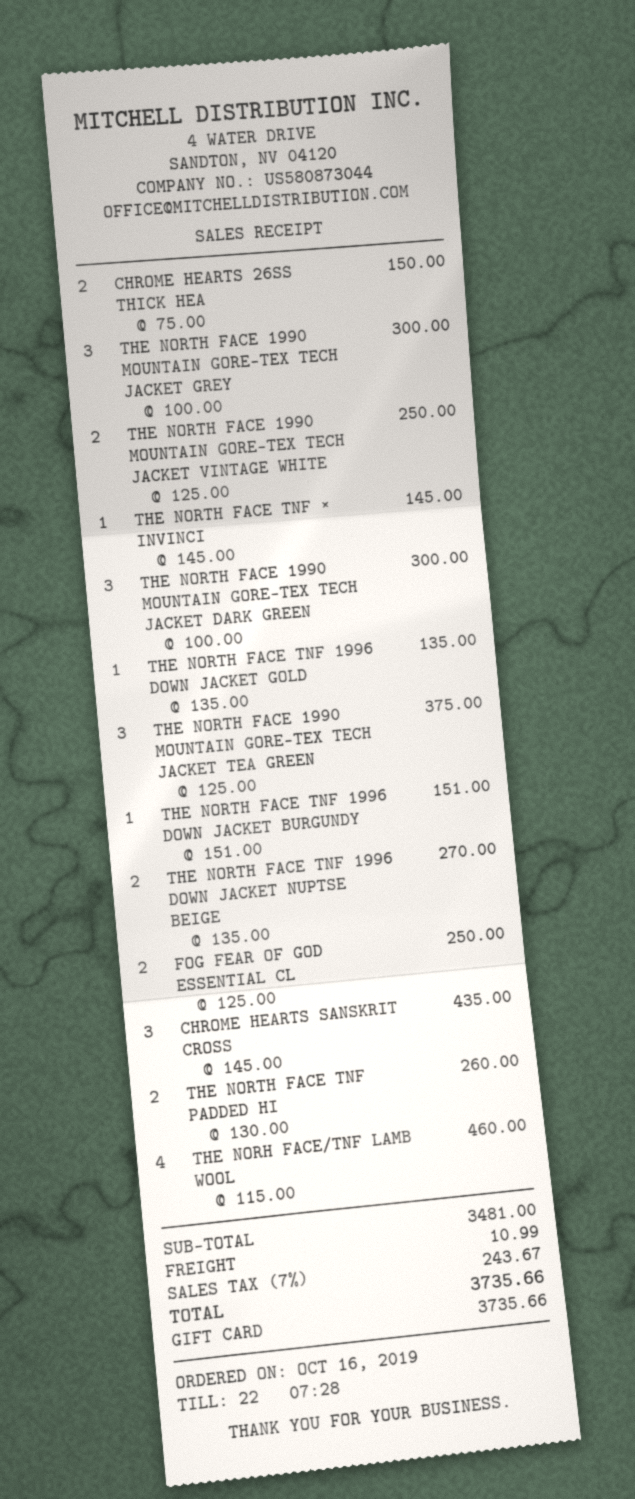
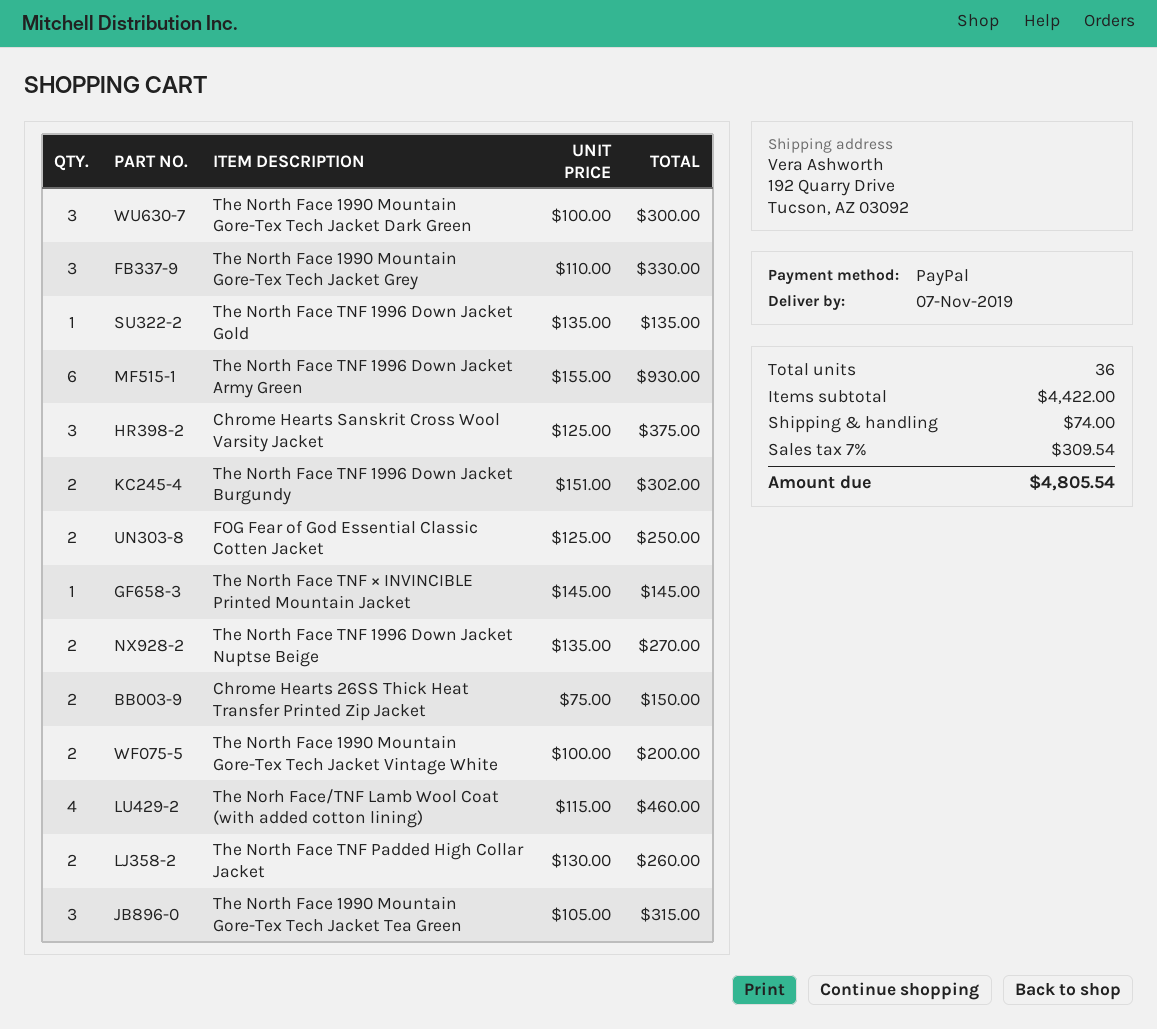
payment method: gift card -> PayPal
THE NORTH FACE 1990 MOUNTAIN GORE-TEX TECH JACKET GREY: 3 x 100.00 = 300.00 -> 3 x 110.00 = 330.00
THE NORTH FACE 1990 MOUNTAIN GORE-TEX TECH JACKET VINTAGE WHITE: 2 x 125.00 = 250.00 -> 2 x 100.00 = 200.00
THE NORTH FACE 1990 MOUNTAIN GORE-TEX TECH JACKET TEA GREEN: 3 x 125.00 = 375.00 -> 3 x 105.00 = 315.00
THE NORTH FACE TNF 1996 DOWN JACKET BURGUNDY: 1 x 151.00 = 151.00 -> 2 x 151.00 = 302.00
CHROME HEARTS SANSKRIT CROSS: 3 x 145.00 = 435.00 -> 3 x 125.00 = 375.00
The North Face TNF 1996 Down Jacket Army Green: none -> 6 x 155.00 = 930.00
subtotal: 3481.00 -> 4422.00
shipping: 10.99 -> 74.00
tax: 7% = 243.67 -> 7% = 309.54
total: 3735.66 -> 4805.54

